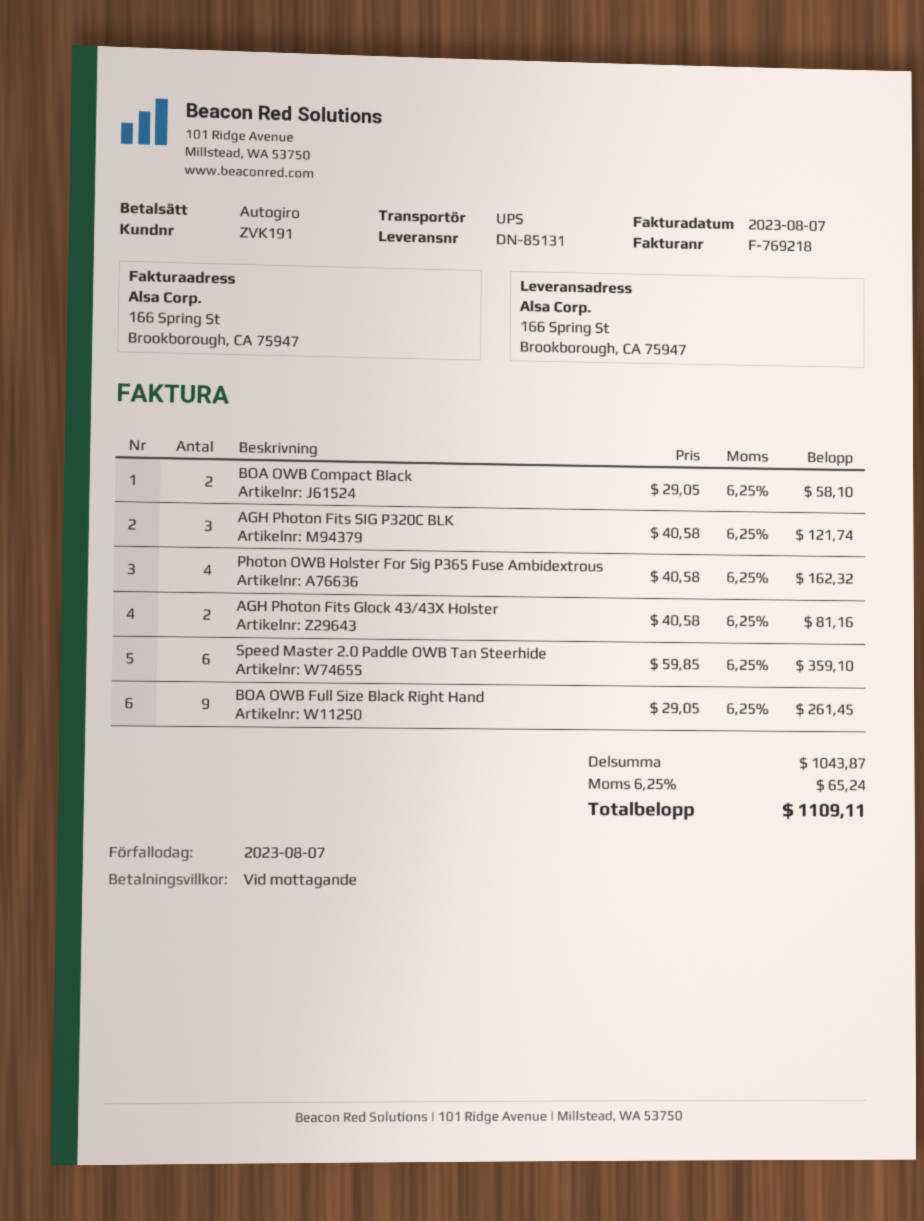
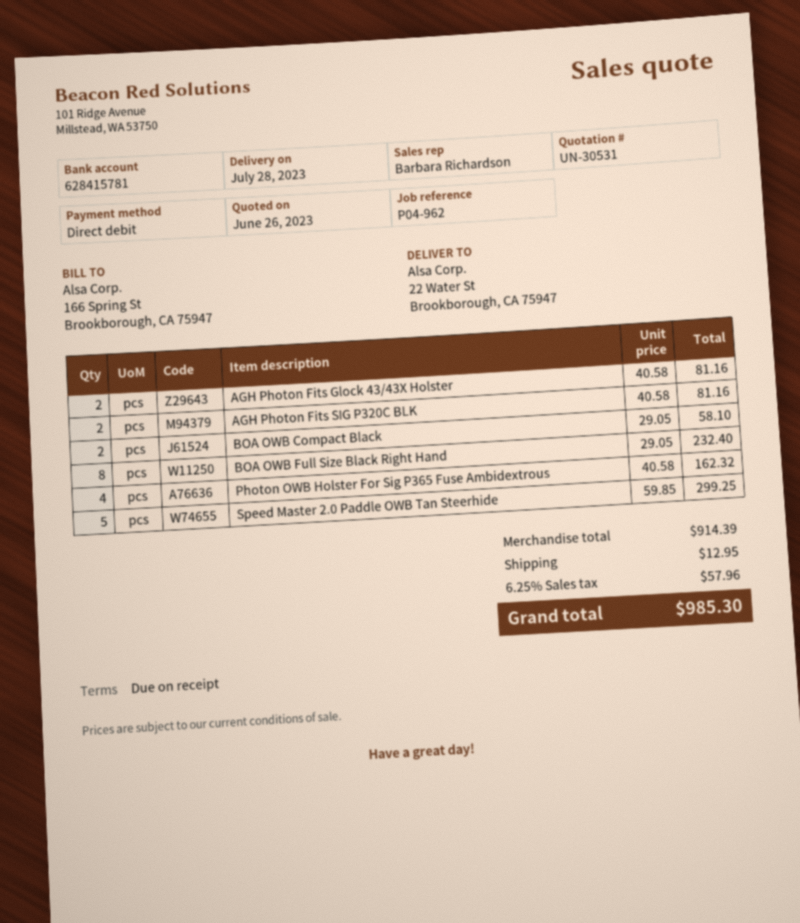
ship to: 166 Spring St, Brookborough, CA 75947 -> 22 Water St, Brookborough, CA 75947
AGH Photon Fits SIG P320C BLK: 3 x 40.58 = 121.74 -> 2 x 40.58 = 81.16
Speed Master 2.0 Paddle OWB Tan Steerhide: 6 x 59.85 = 359.10 -> 5 x 59.85 = 299.25
BOA OWB Full Size Black Right Hand: 9 x 29.05 = 261.45 -> 8 x 29.05 = 232.40
subtotal: 1043.87 -> 914.39
shipping: none -> 12.95
tax: 6.25% = 65.24 -> 6.25% = 57.96
total: 1109.11 -> 985.30

